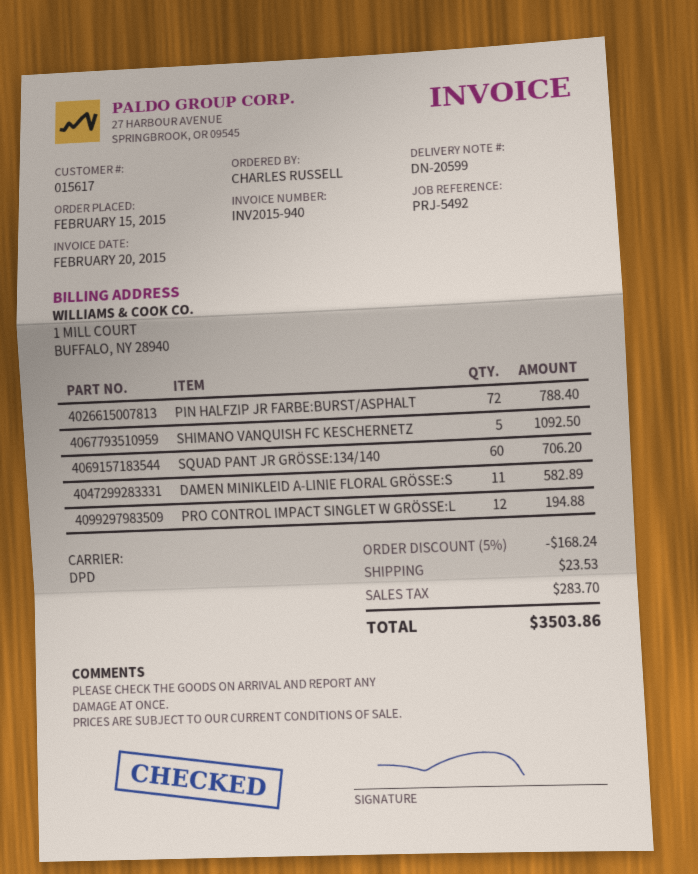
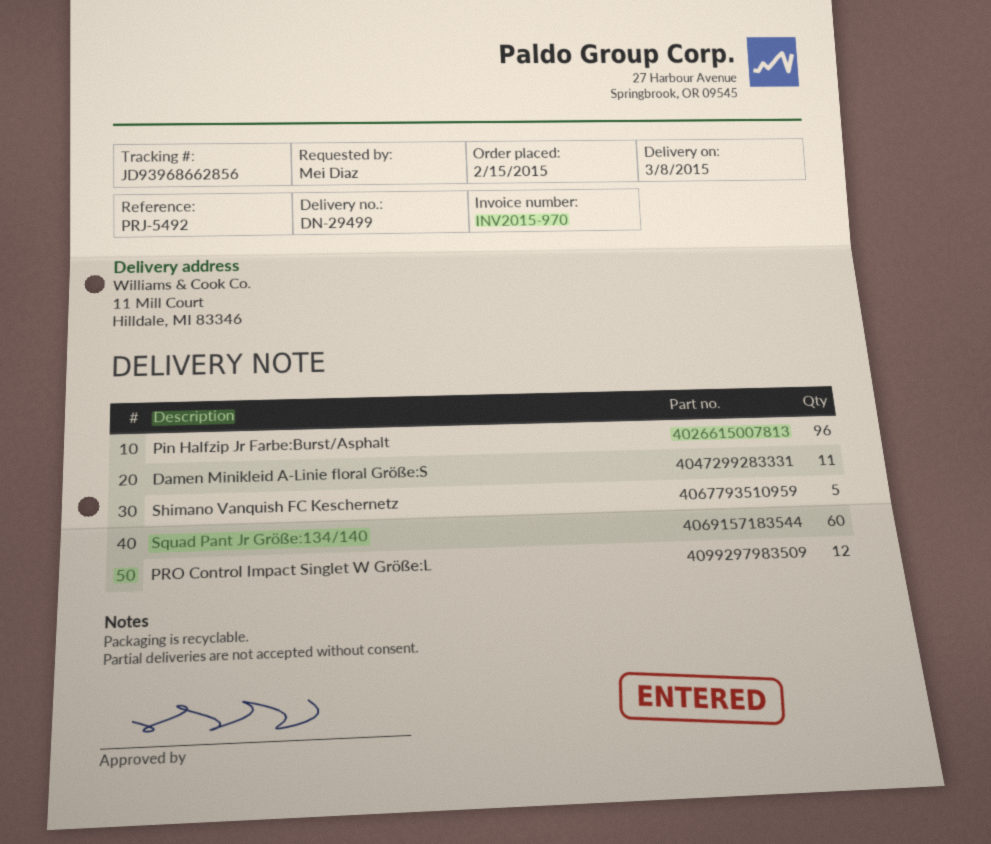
delivery note number: DN-20599 -> DN-29499
invoice number: INV2015-940 -> INV2015-970
ordered by: CHARLES RUSSELL -> Mei Diaz
PIN HALFZIP JR FARBE:BURST/ASPHALT: 72 -> 96

